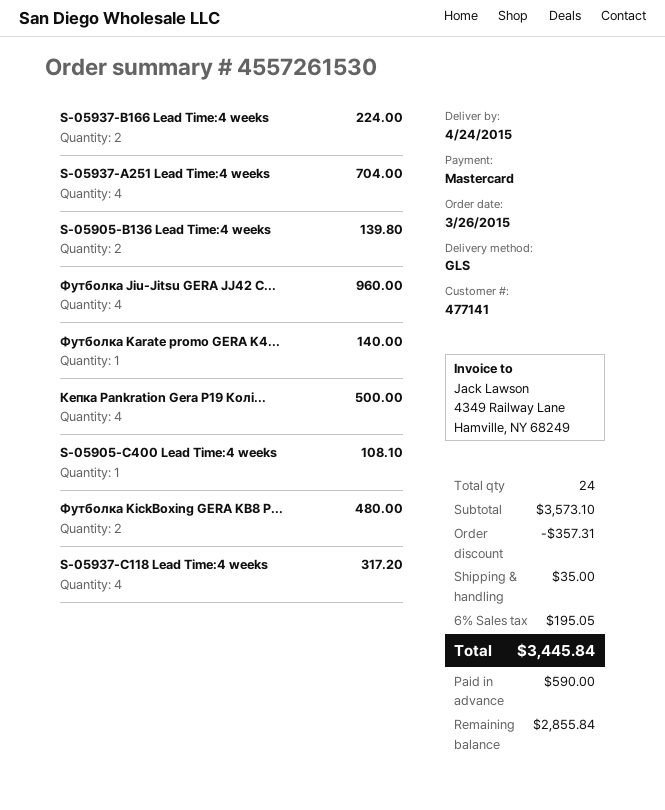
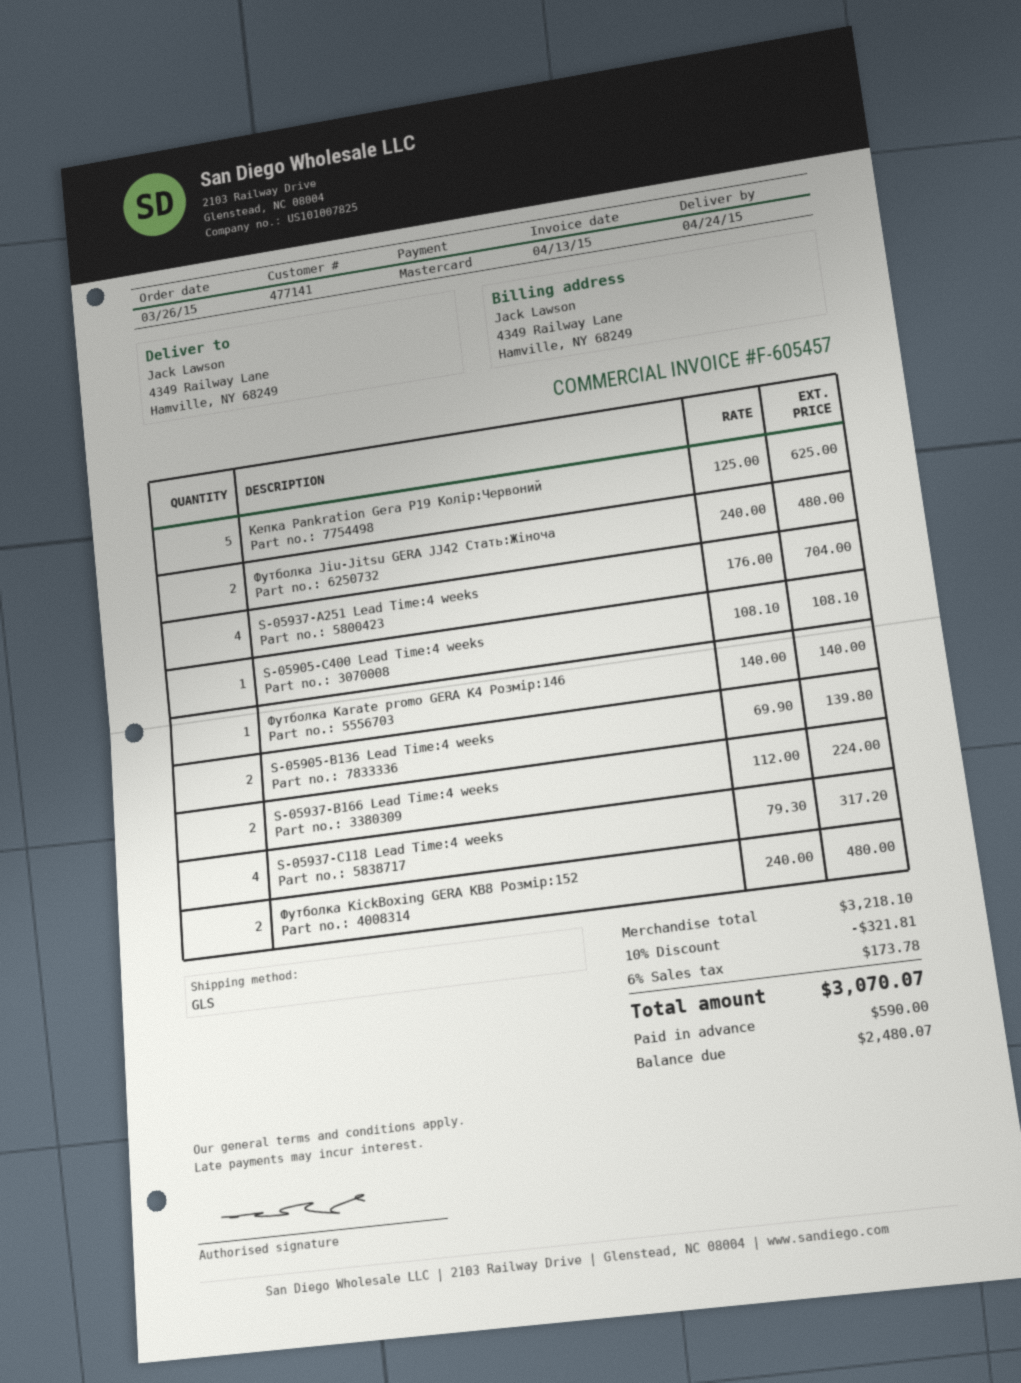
Футболка Jiu-Jitsu GERA JJ42 С...: 4 for 960.00 -> 2 for 480.00
Кепка Pankration Gera P19 Колі...: 4 for 500.00 -> 5 for 625.00
subtotal: 3573.10 -> 3218.10
discount: 357.31 -> 321.81
shipping: 35.00 -> none
tax: 6% = 195.05 -> 6% = 173.78
total: 3445.84 -> 3070.07
balance: 2855.84 -> 2480.07

